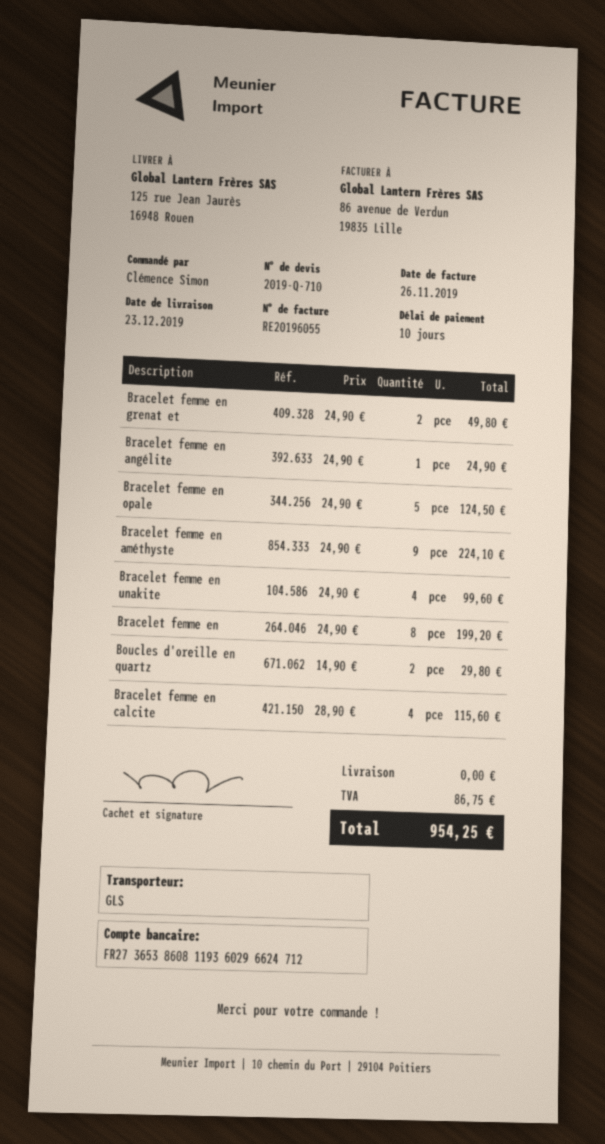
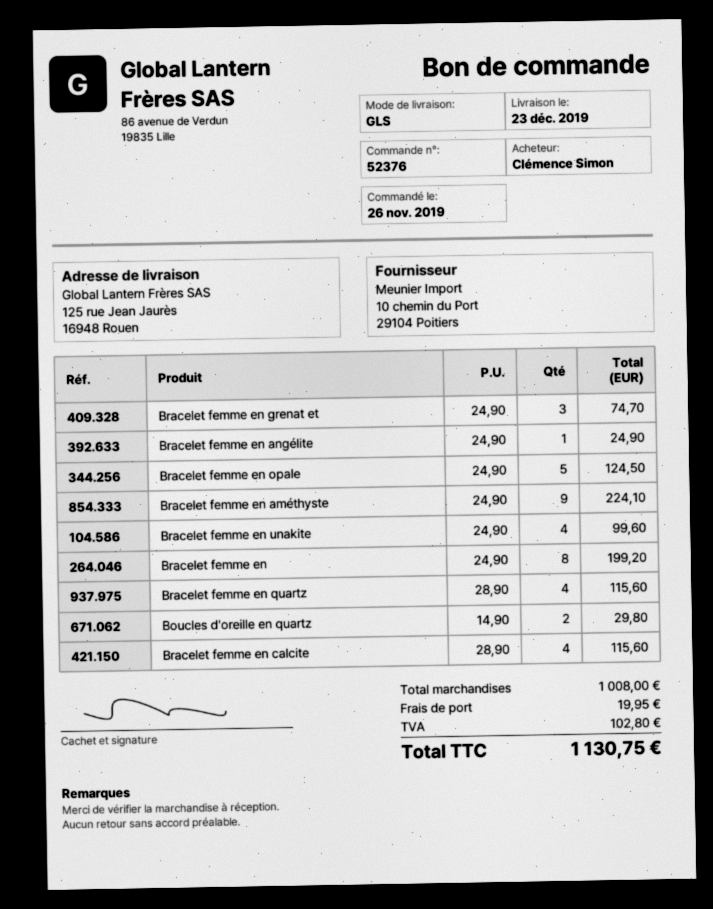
Bracelet femme en grenat et: 2 x 24.90 = 49.80 -> 3 x 24.90 = 74.70
Bracelet femme en quartz: none -> 4 x 28.90 = 115.60
shipping: 0.00 -> 19.95
tax: 86.75 -> 102.80
total: 954.25 -> 1130.75

